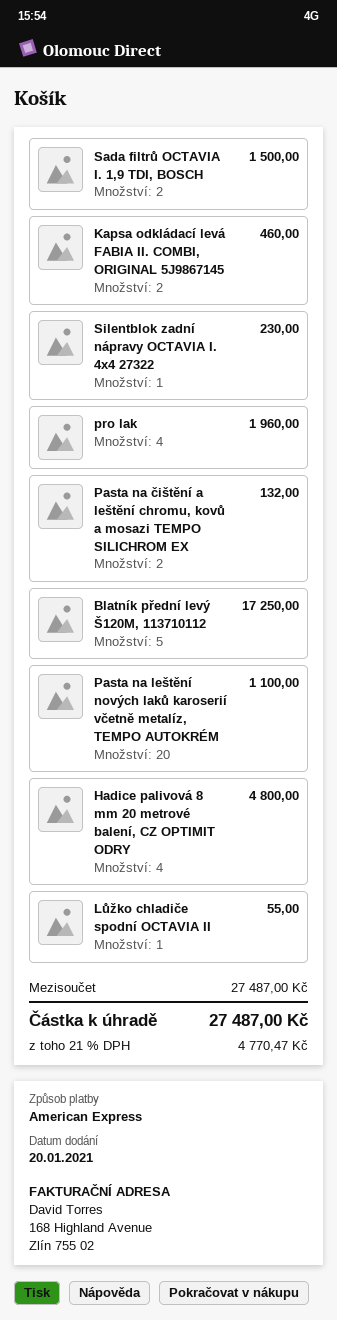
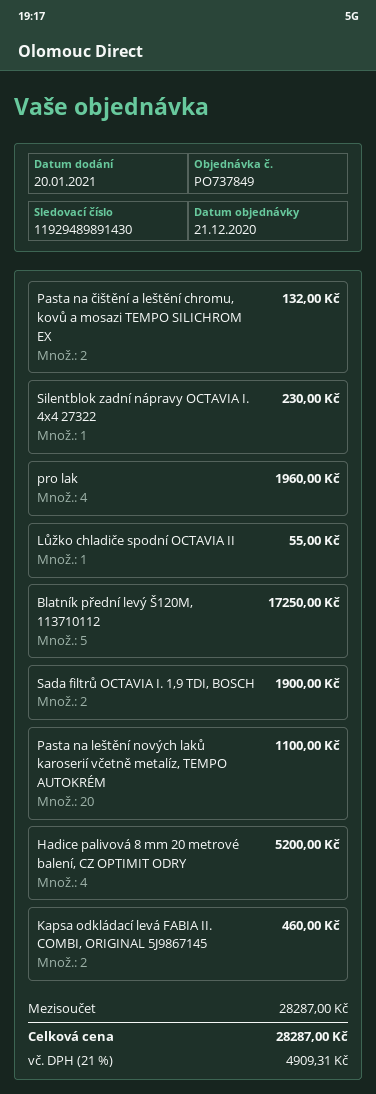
Sada filtrů OCTAVIA I. 1,9 TDI, BOSCH: 2 for 1500.00 -> 2 for 1900.00
Hadice palivová 8 mm 20 metrové balení, CZ OPTIMIT ODRY: 4 for 4800.00 -> 4 for 5200.00
subtotal: 27487.00 -> 28287.00
tax: 21% = 4770.47 -> 21% = 4909.31
total: 27487.00 -> 28287.00

